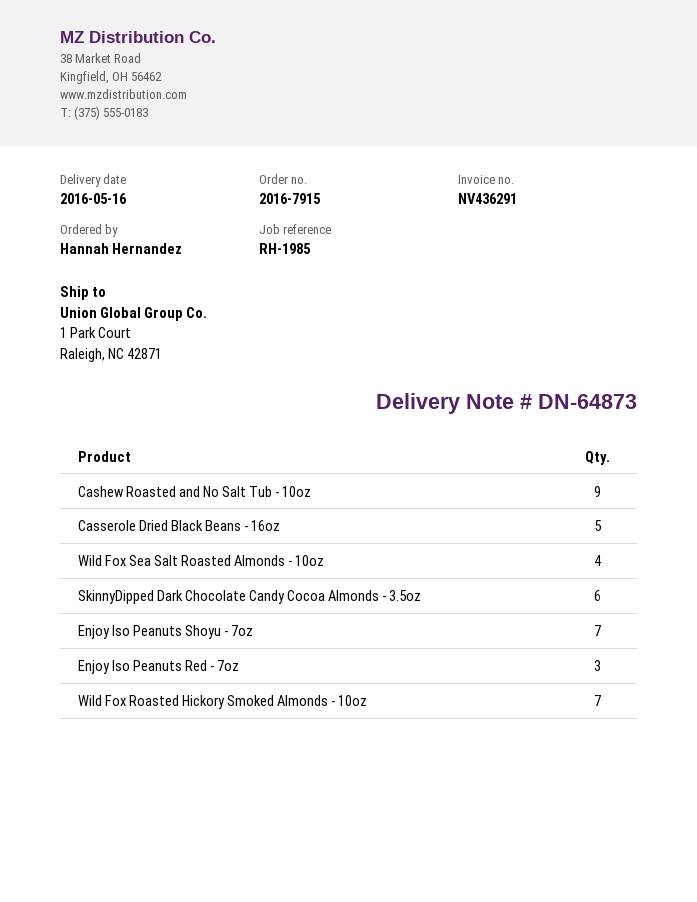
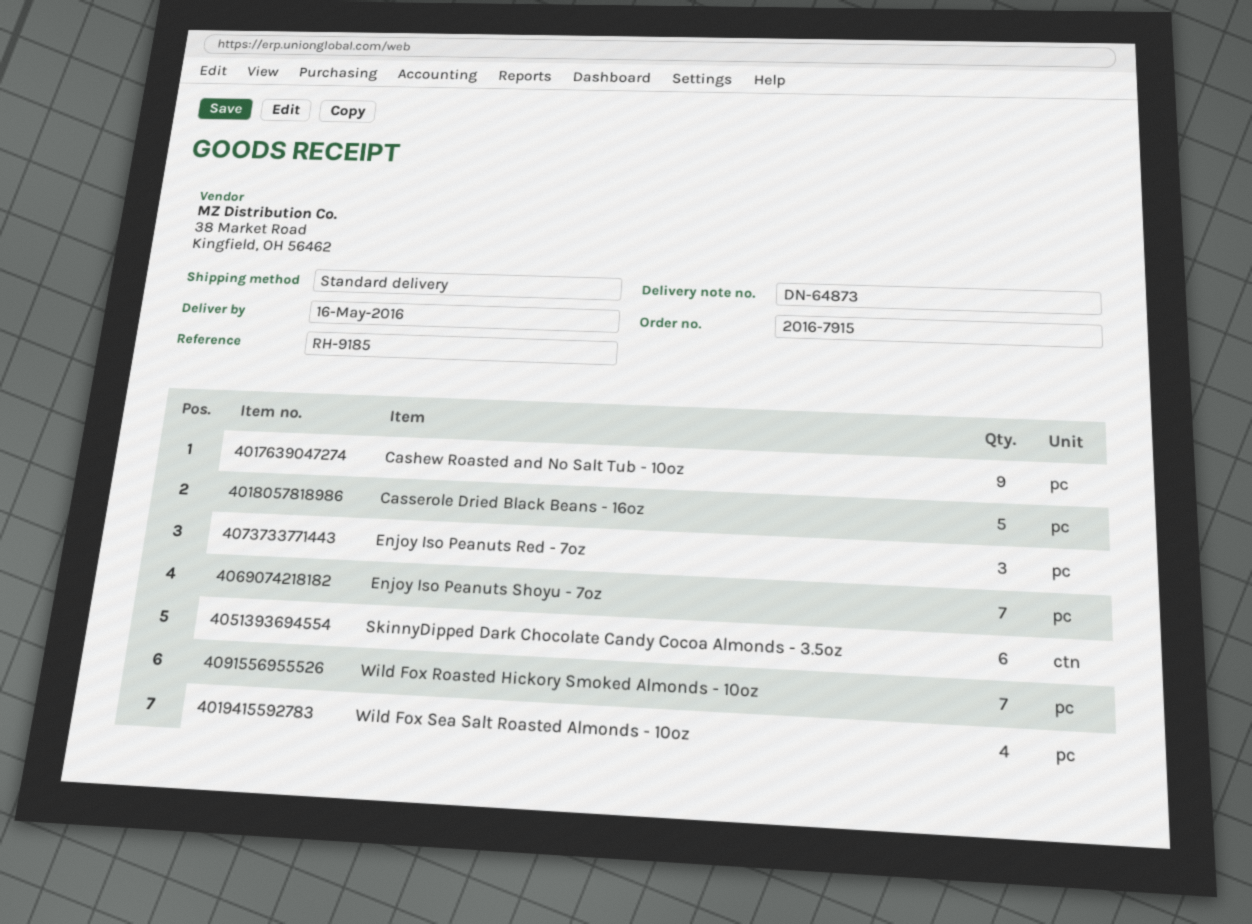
reference: RH-1985 -> RH-9185

